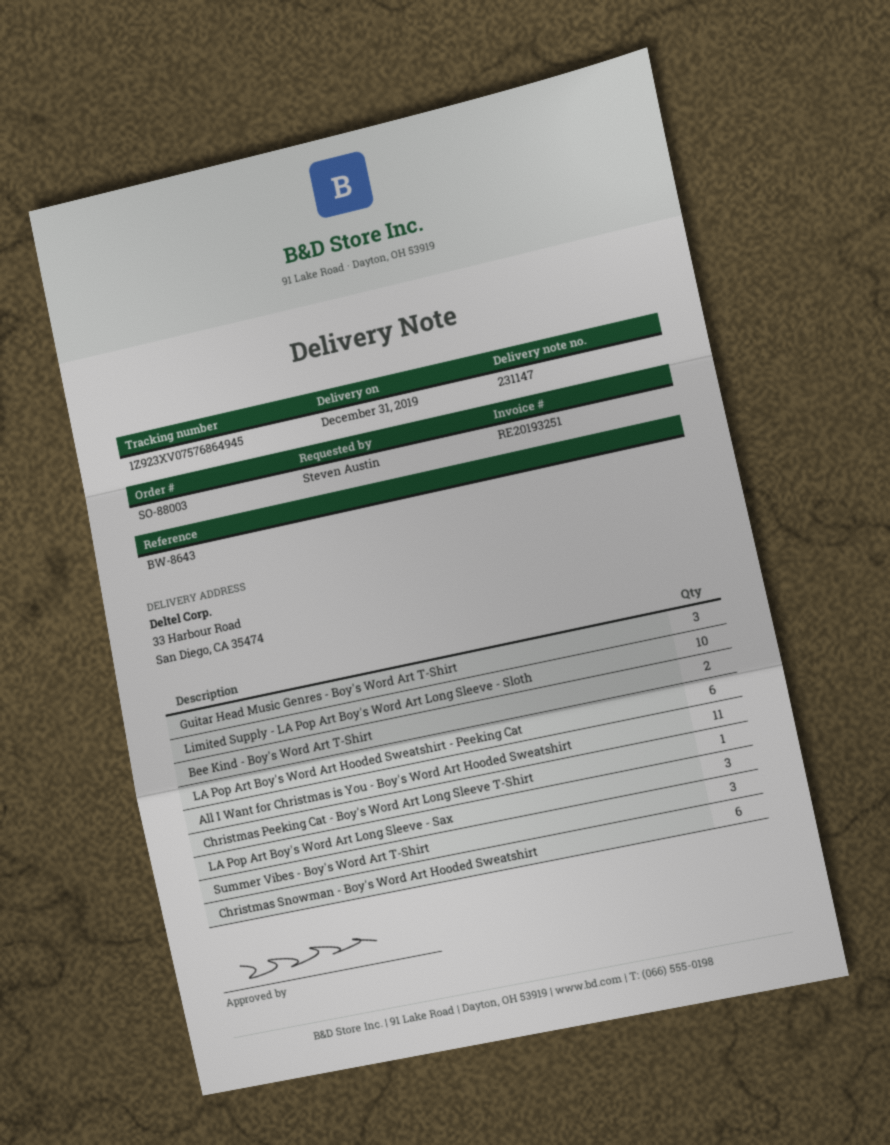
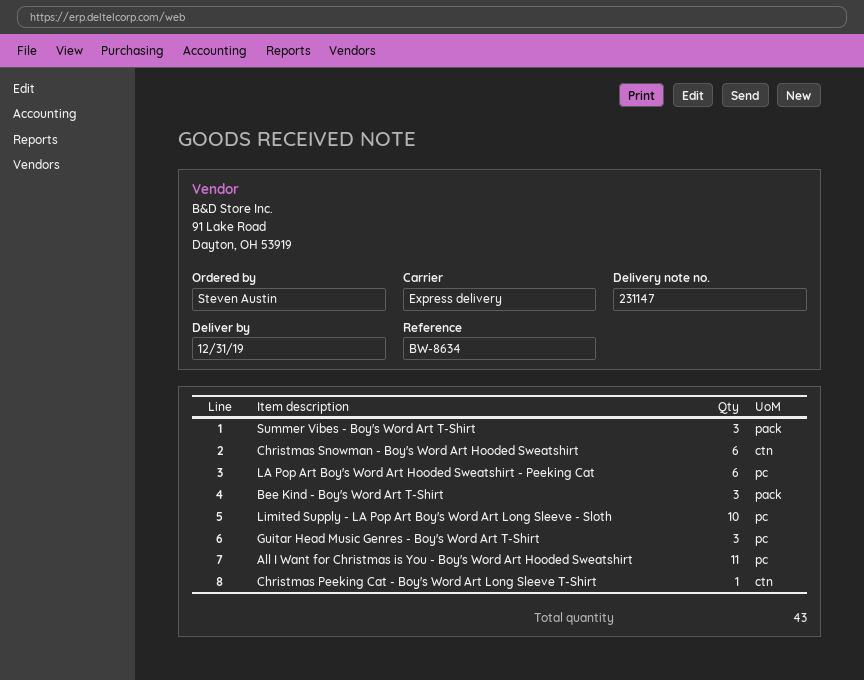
reference: BW-8643 -> BW-8634
Bee Kind - Boy's Word Art T-Shirt: 2 -> 3
LA Pop Art Boy's Word Art Long Sleeve - Sax: 3 -> none

